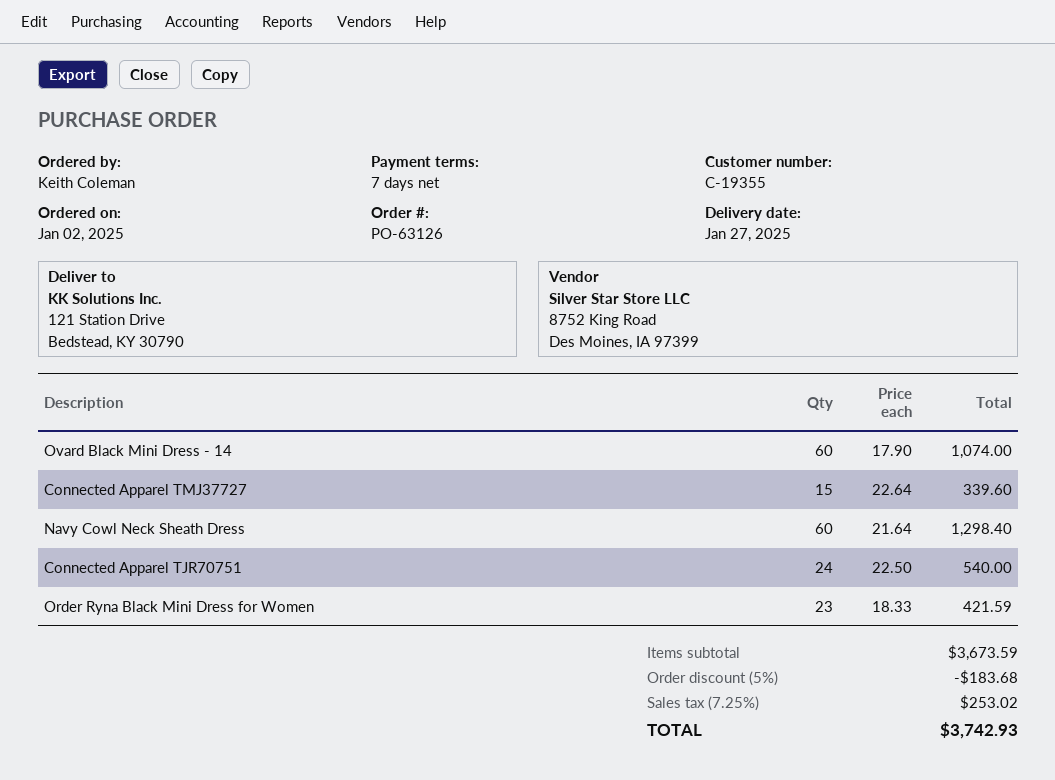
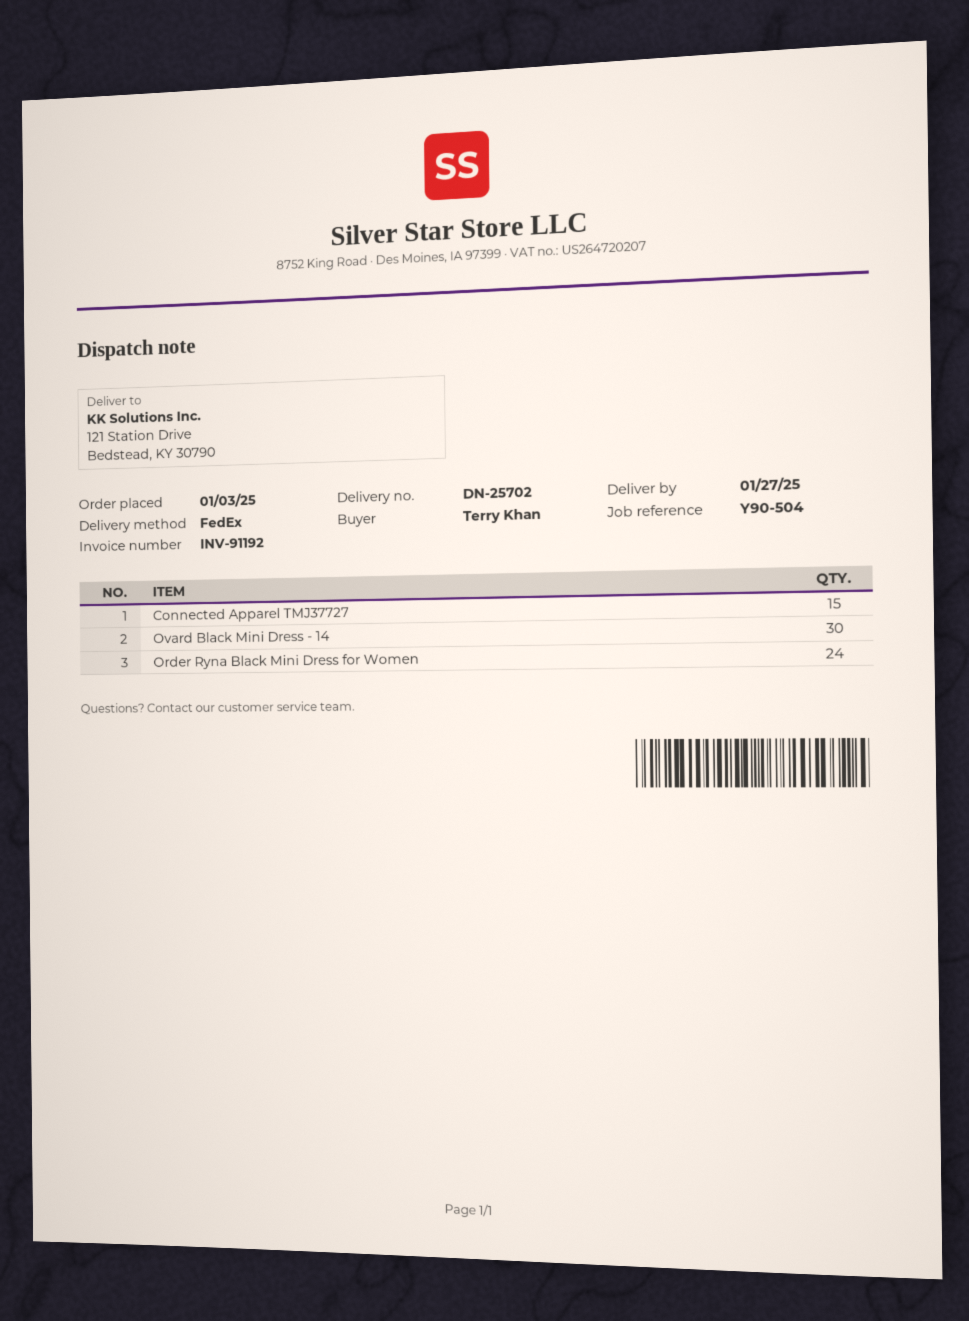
order date: 2025-01-02 -> 2025-01-03
ordered by: Keith Coleman -> Terry Khan
Ovard Black Mini Dress - 14: 60 -> 30
Navy Cowl Neck Sheath Dress: 60 -> none
Connected Apparel TJR70751: 24 -> none
Order Ryna Black Mini Dress for Women: 23 -> 24

